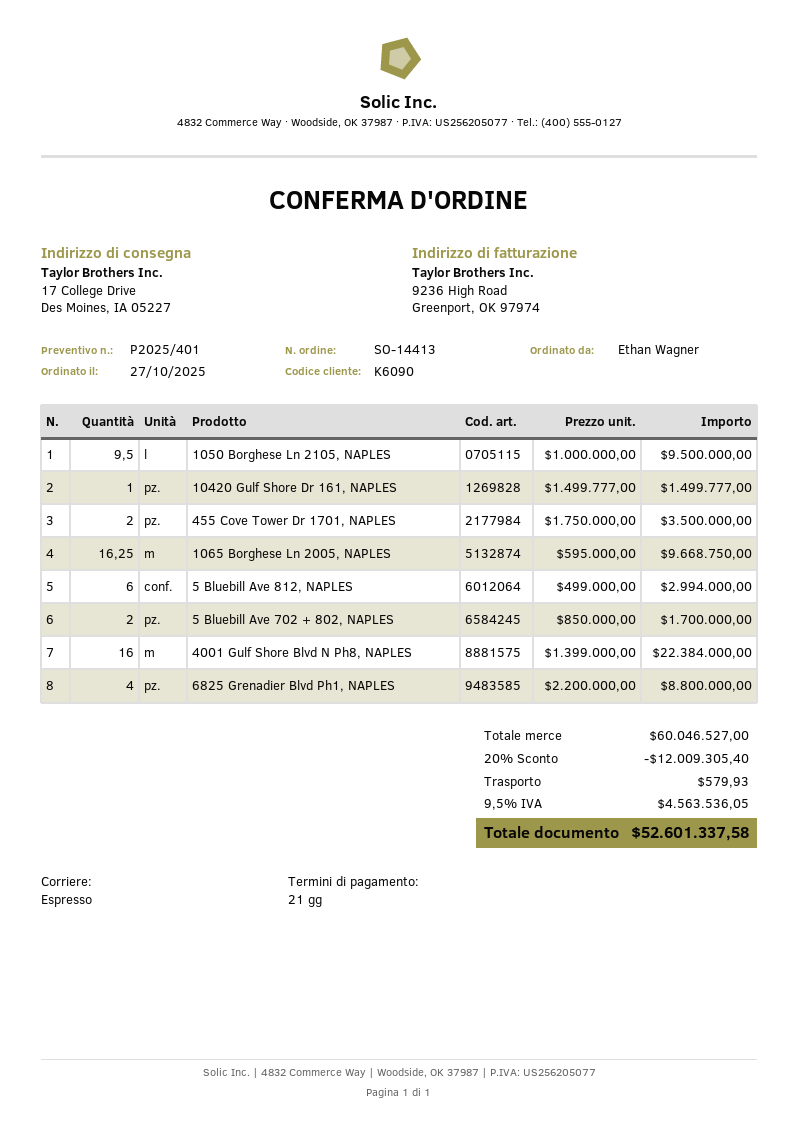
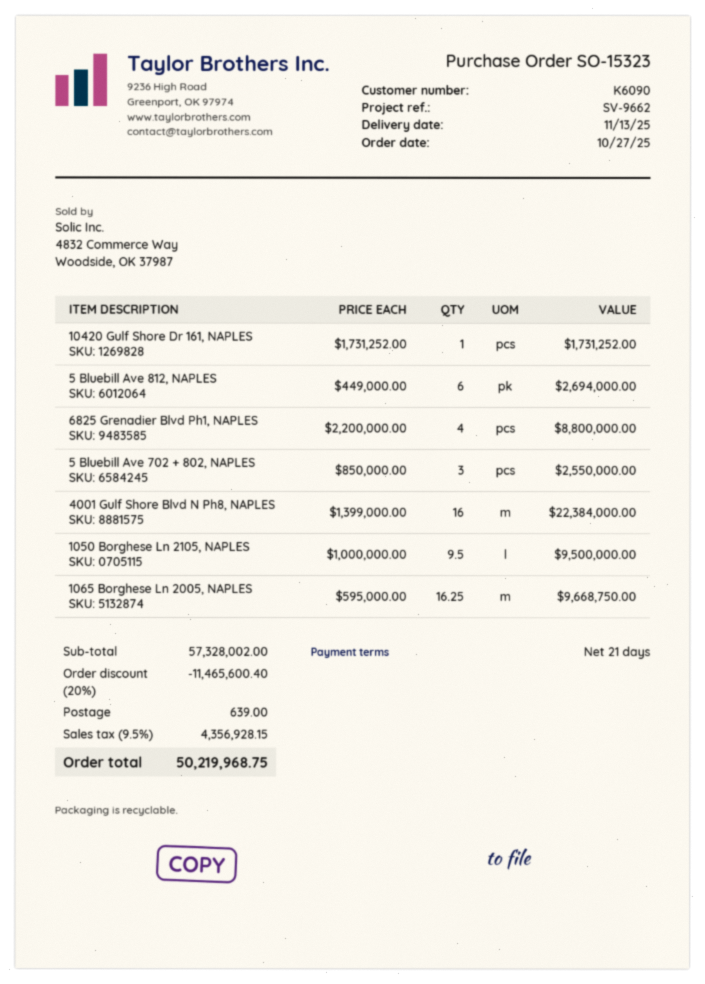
order number: SO-14413 -> SO-15323
10420 Gulf Shore Dr 161, NAPLES: 1 x 1499777.00 = 1499777.00 -> 1 x 1731252.00 = 1731252.00
455 Cove Tower Dr 1701, NAPLES: 2 x 1750000.00 = 3500000.00 -> none
5 Bluebill Ave 812, NAPLES: 6 x 499000.00 = 2994000.00 -> 6 x 449000.00 = 2694000.00
5 Bluebill Ave 702 + 802, NAPLES: 2 x 850000.00 = 1700000.00 -> 3 x 850000.00 = 2550000.00
subtotal: 60046527.00 -> 57328002.00
discount: 20% = 12009305.40 -> 20% = 11465600.40
shipping: 579.93 -> 639.00
tax: 9.5% = 4563536.05 -> 9.5% = 4356928.15
total: 52601337.58 -> 50219968.75

